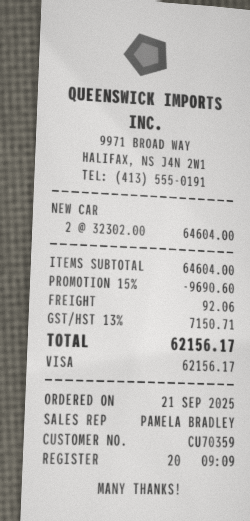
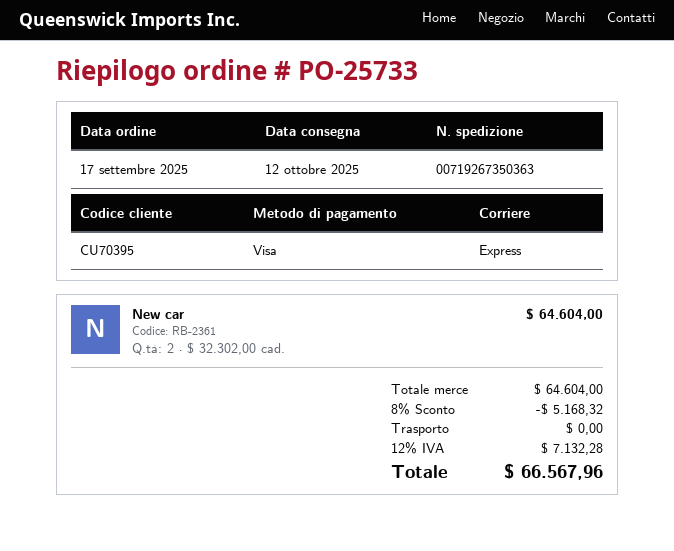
order date: 2025-09-21 -> 2025-09-17
customer number: CU70359 -> CU70395
discount: 15% = 9690.60 -> 8% = 5168.32
shipping: 92.06 -> 0.00
tax: 13% = 7150.71 -> 12% = 7132.28
total: 62156.17 -> 66567.96

